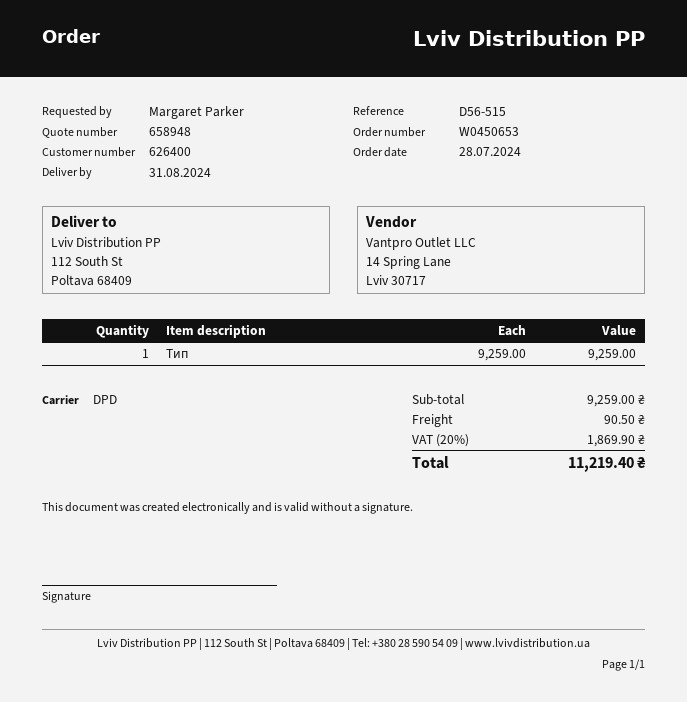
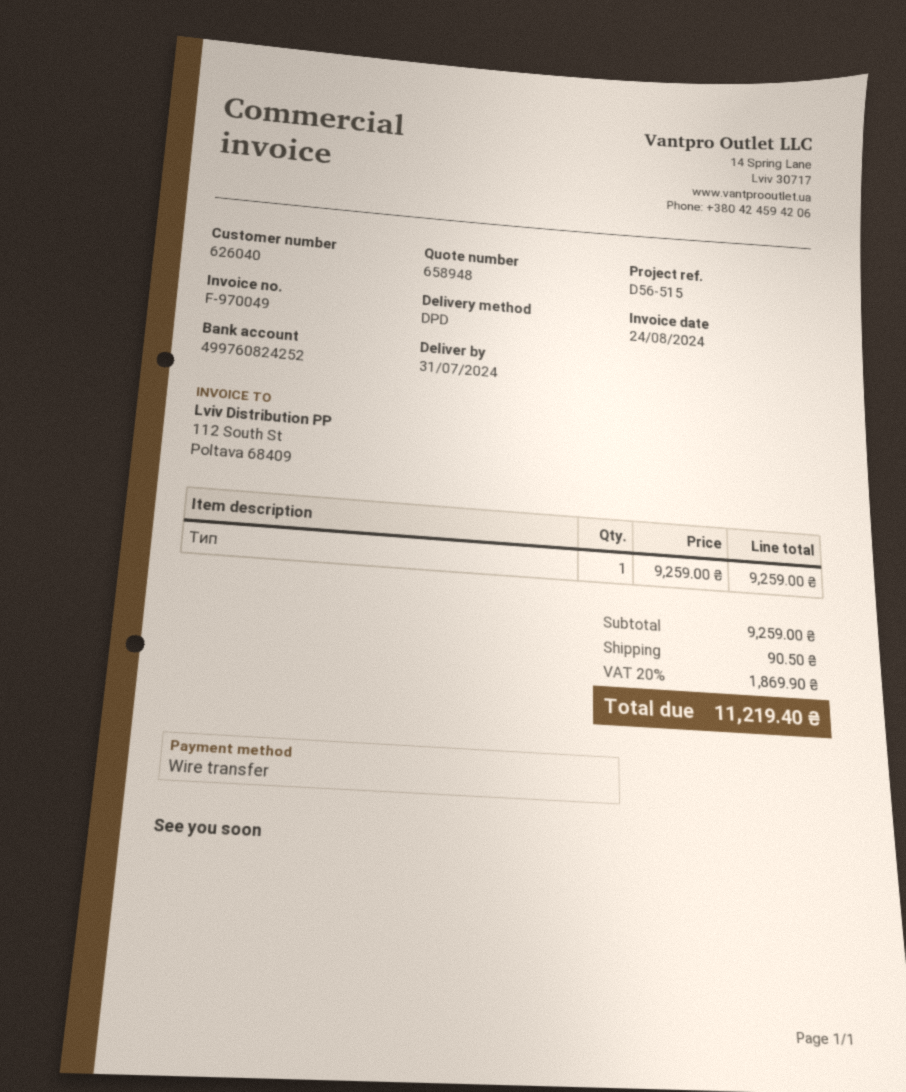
delivery date: 2024-08-31 -> 2024-07-31
customer number: 626400 -> 626040

